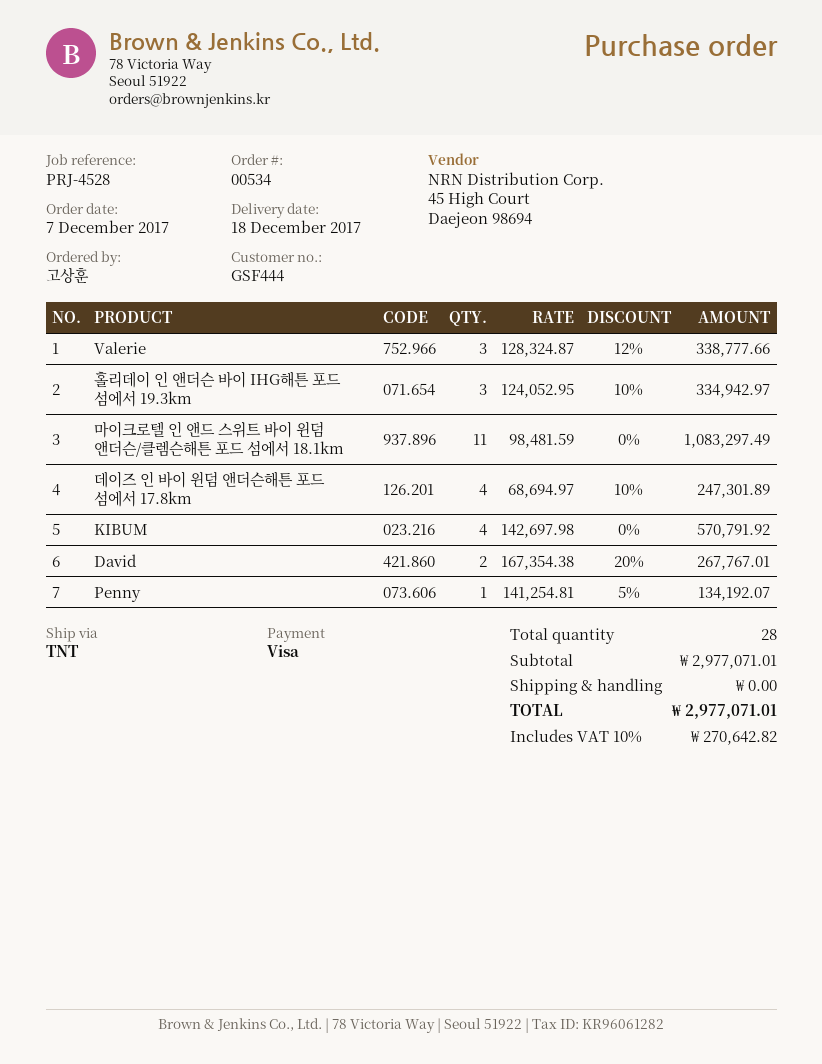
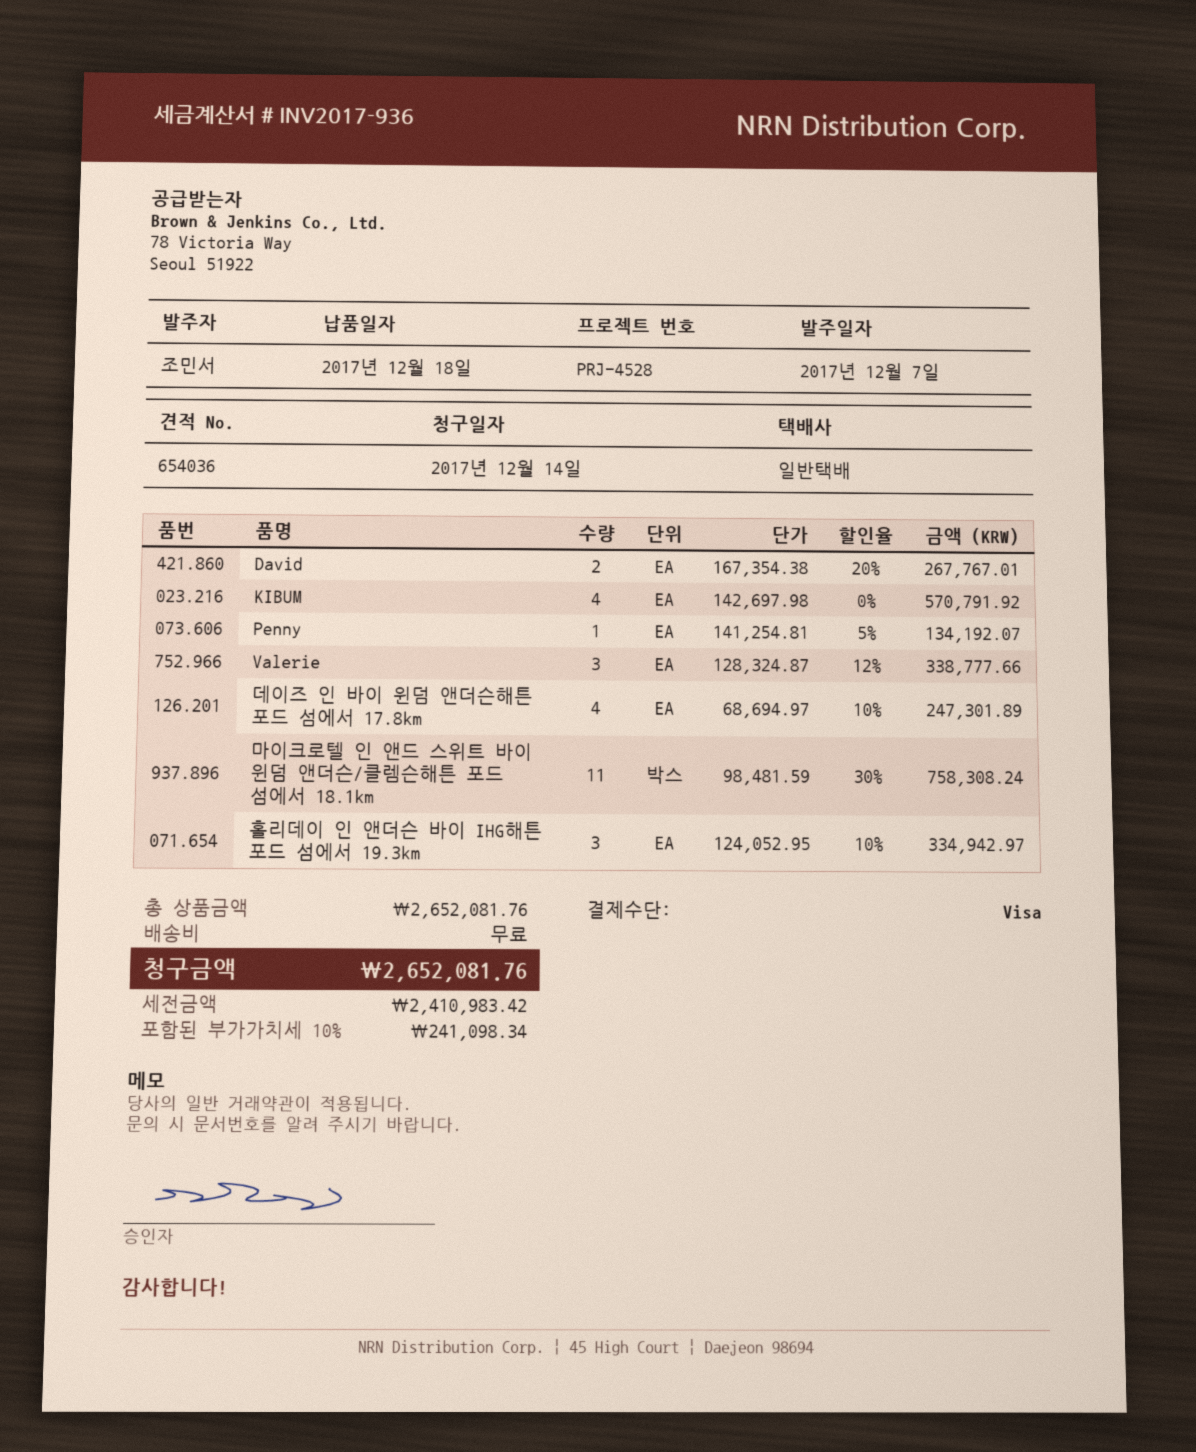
ordered by: 고상훈 -> 조민서
shipping method: TNT -> standard
마이크로텔 인 앤드 스위트 바이 윈덤 앤더슨/클렘슨해튼 포드 섬에서 18.1km: 11 x 98481.59 = 1083297.49 -> 11 x 98481.59 - 30% = 758308.24
subtotal: 2977071.01 -> 2652081.76
tax: 10% = 270642.82 -> 10% = 241098.34
total: 2977071.01 -> 2652081.76

